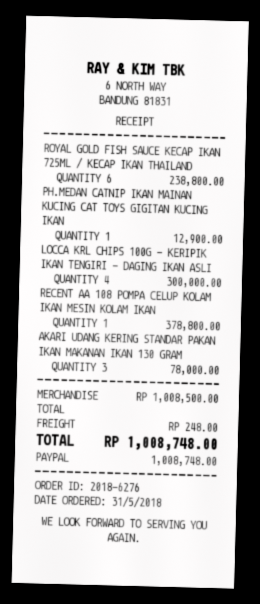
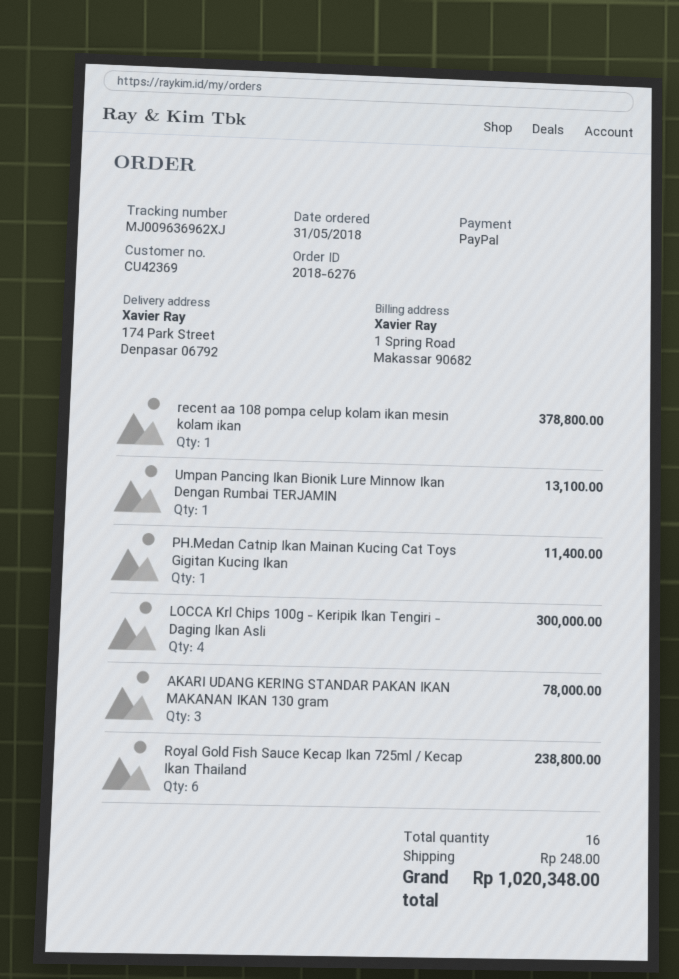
PH.MEDAN CATNIP IKAN MAINAN KUCING CAT TOYS GIGITAN KUCING IKAN: 1 for 12900.00 -> 1 for 11400.00
Umpan Pancing Ikan Bionik Lure Minnow Ikan Dengan Rumbai TERJAMIN: none -> 1 for 13100.00
total: 1008748.00 -> 1020348.00

